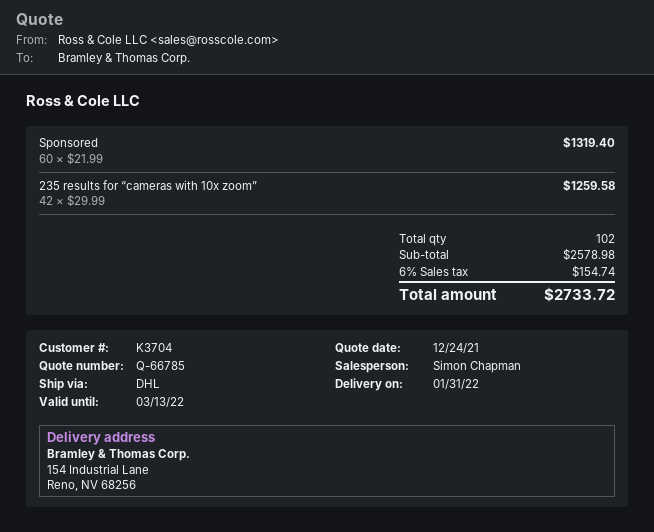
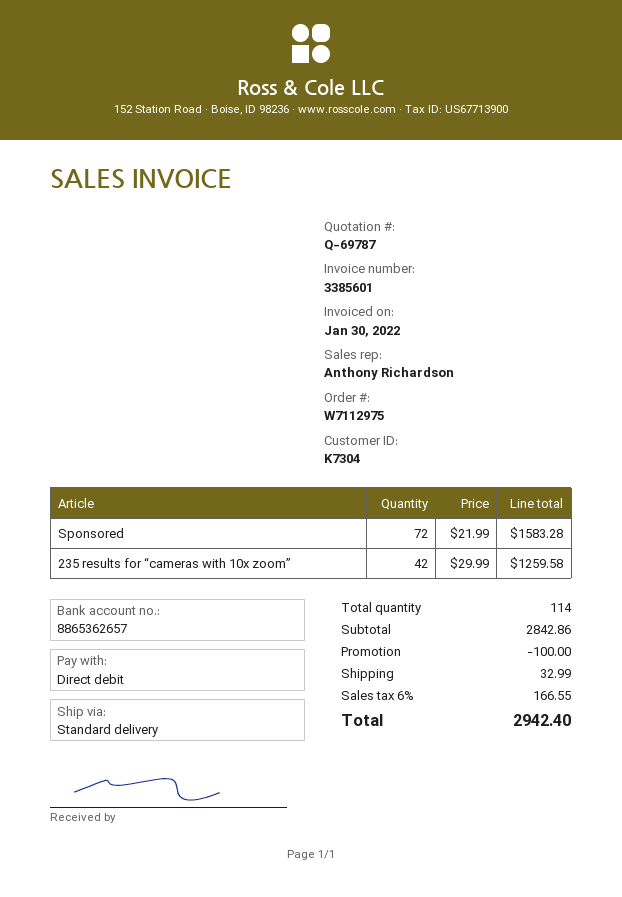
quote number: Q-66785 -> Q-69787
customer number: K3704 -> K7304
sales rep: Simon Chapman -> Anthony Richardson
shipping method: DHL -> standard
Sponsored: 60 x 21.99 = 1319.40 -> 72 x 21.99 = 1583.28
total quantity: 102 -> 114
subtotal: 2578.98 -> 2842.86
discount: none -> 100.00
shipping: none -> 32.99
tax: 6% = 154.74 -> 6% = 166.55
total: 2733.72 -> 2942.40

